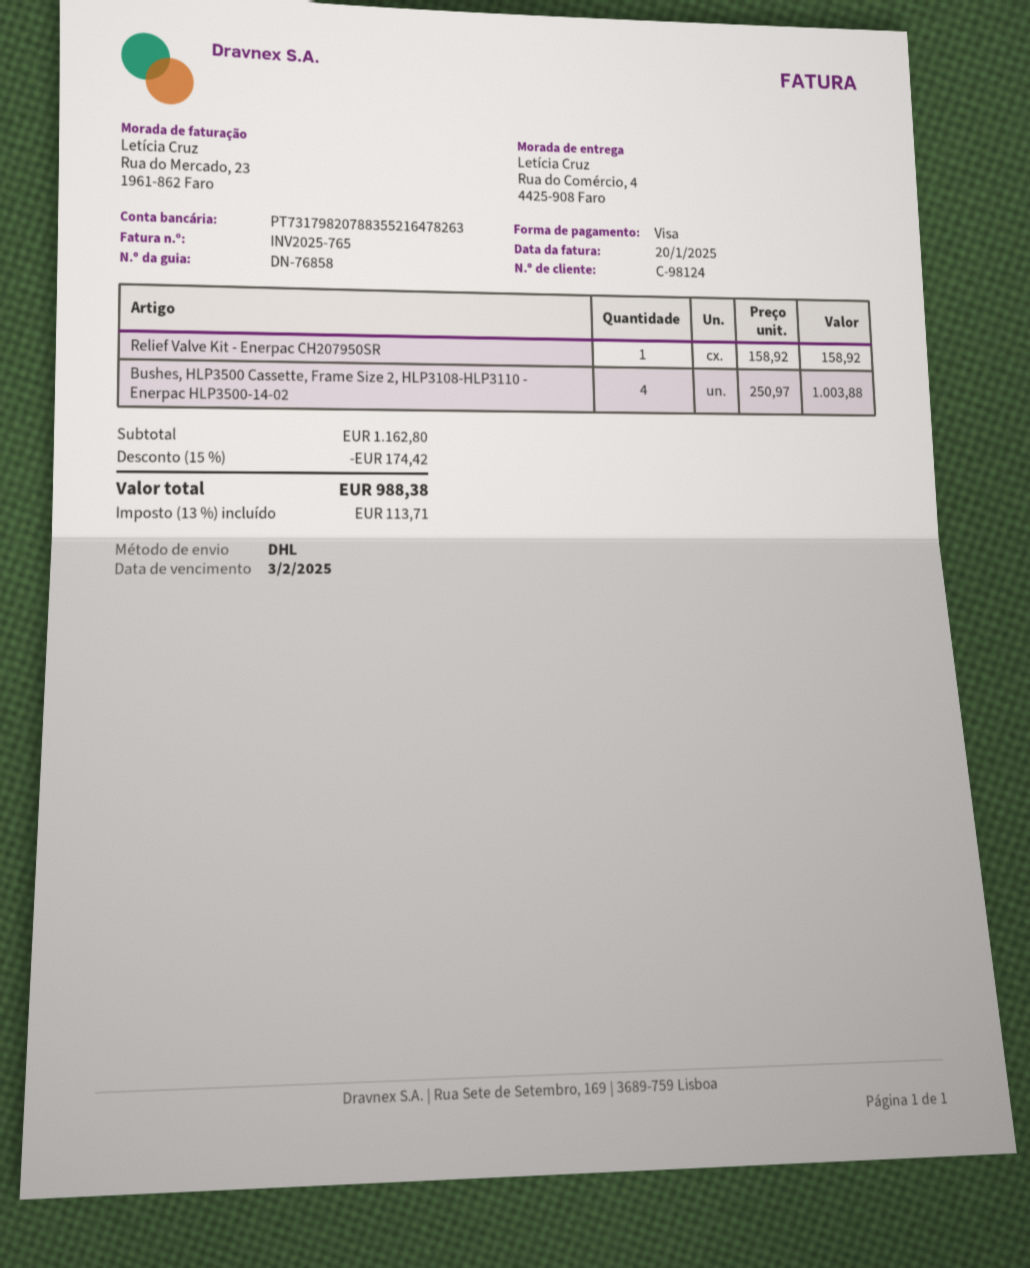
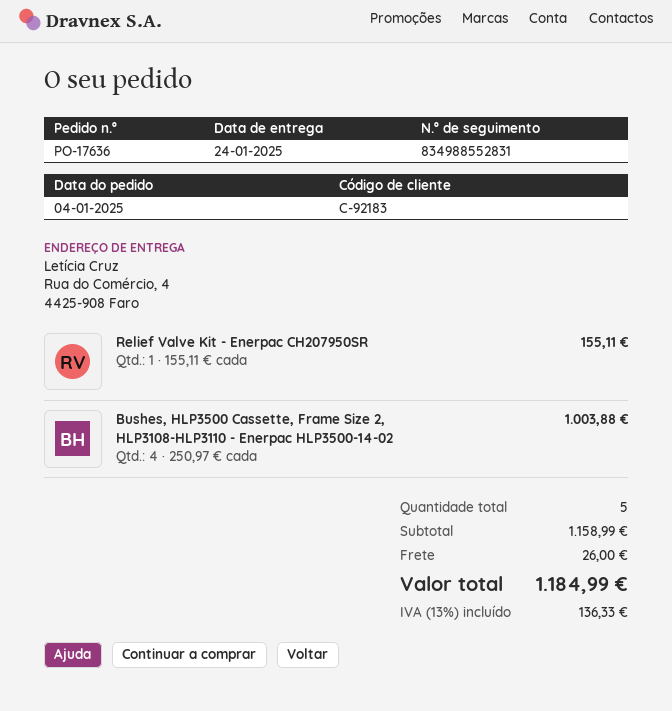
customer number: C-98124 -> C-92183
Relief Valve Kit - Enerpac CH207950SR: 1 x 158.92 = 158.92 -> 1 x 155.11 = 155.11
subtotal: 1162.80 -> 1158.99
discount: 15% = 174.42 -> none
shipping: none -> 26.00
tax: 13% = 113.71 -> 13% = 136.33
total: 988.38 -> 1184.99

